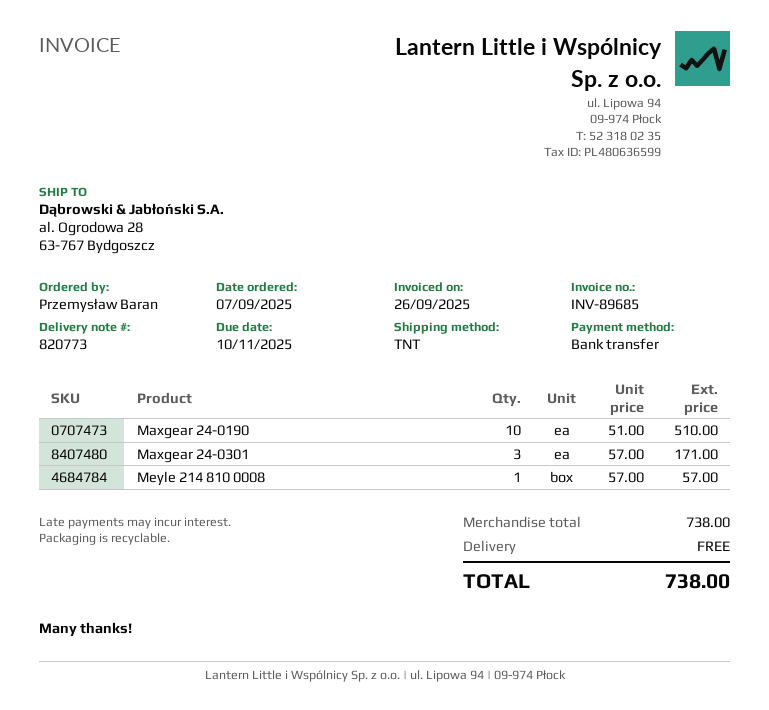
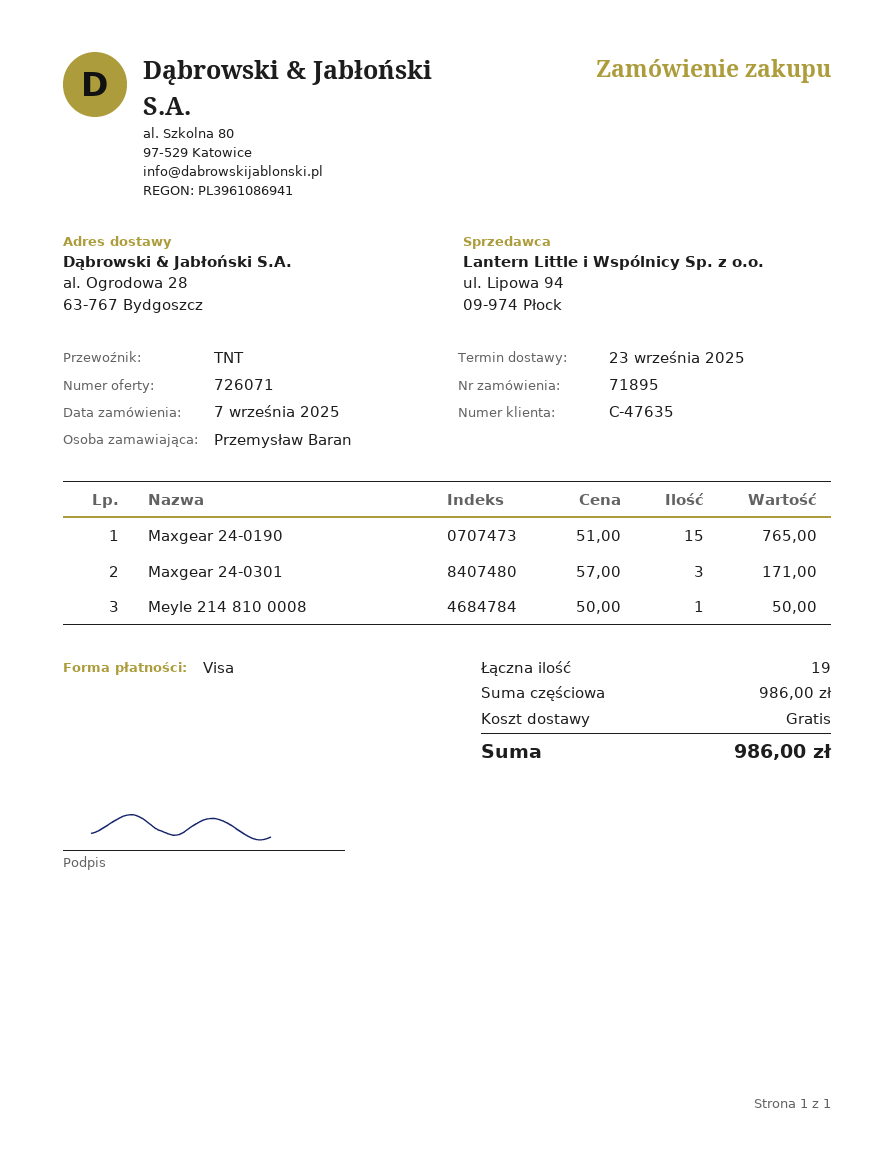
payment method: bank transfer -> Visa
Maxgear 24-0190: 10 x 51.00 = 510.00 -> 15 x 51.00 = 765.00
Meyle 214 810 0008: 1 x 57.00 = 57.00 -> 1 x 50.00 = 50.00
subtotal: 738.00 -> 986.00
total: 738.00 -> 986.00

